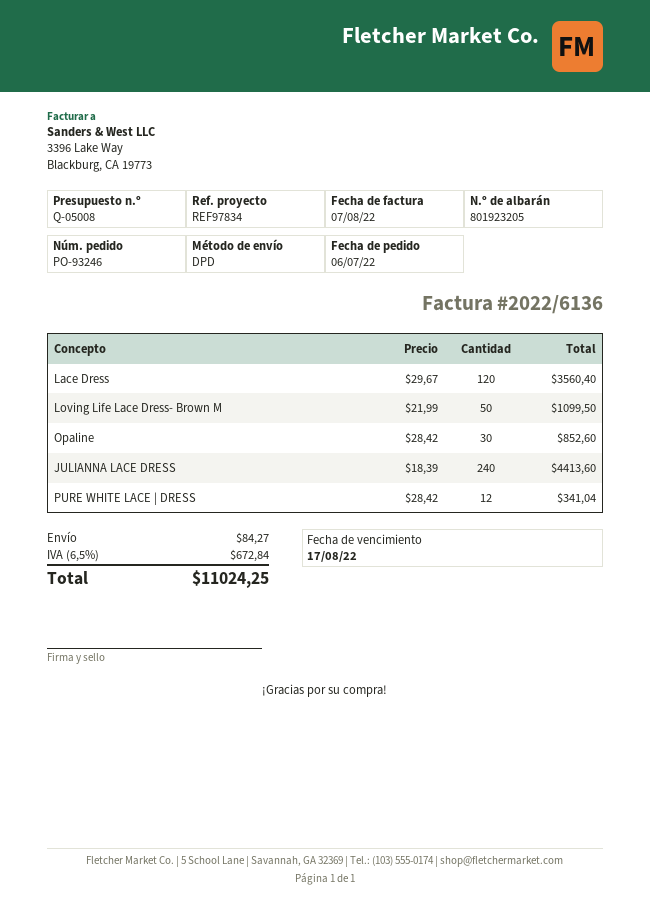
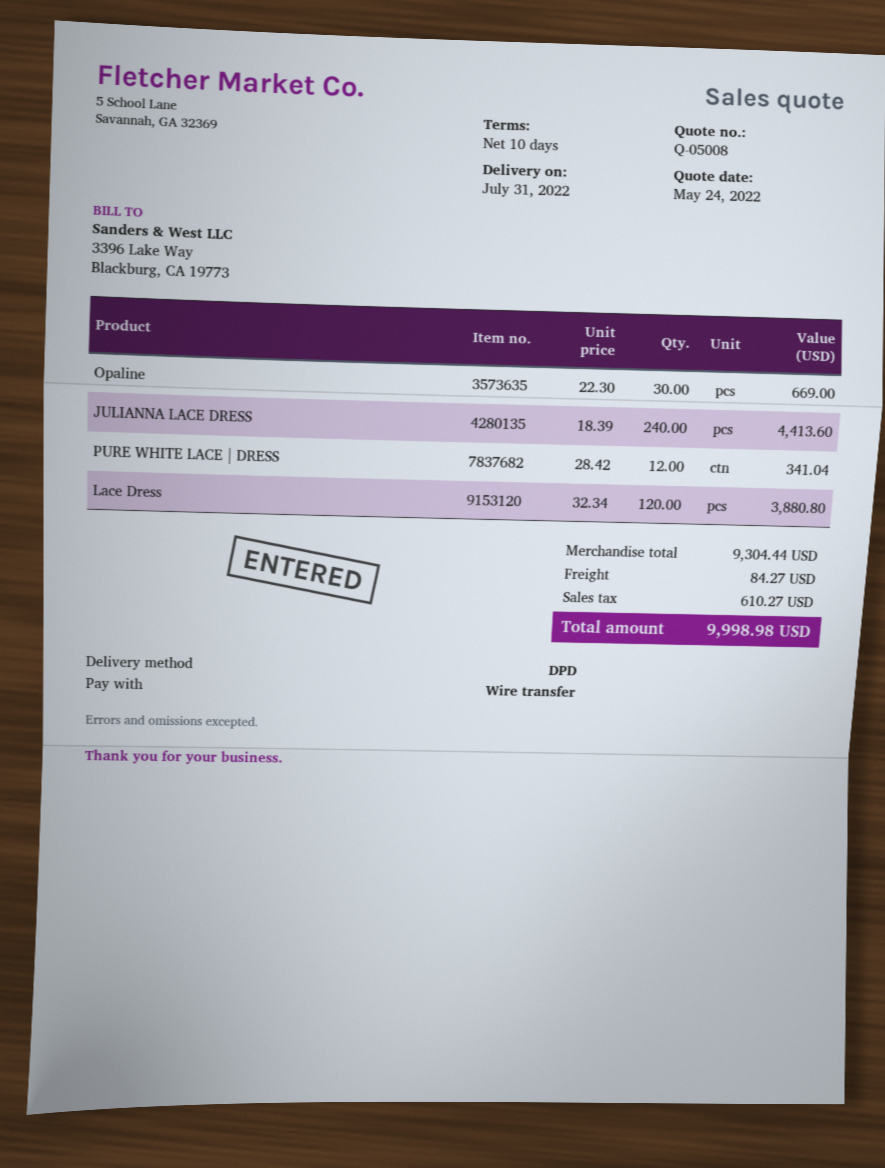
Lace Dress: 120 x 29.67 = 3560.40 -> 120 x 32.34 = 3880.80
Loving Life Lace Dress- Brown M: 50 x 21.99 = 1099.50 -> none
Opaline: 30 x 28.42 = 852.60 -> 30 x 22.30 = 669.00
tax: 672.84 -> 610.27
total: 11024.25 -> 9998.98

